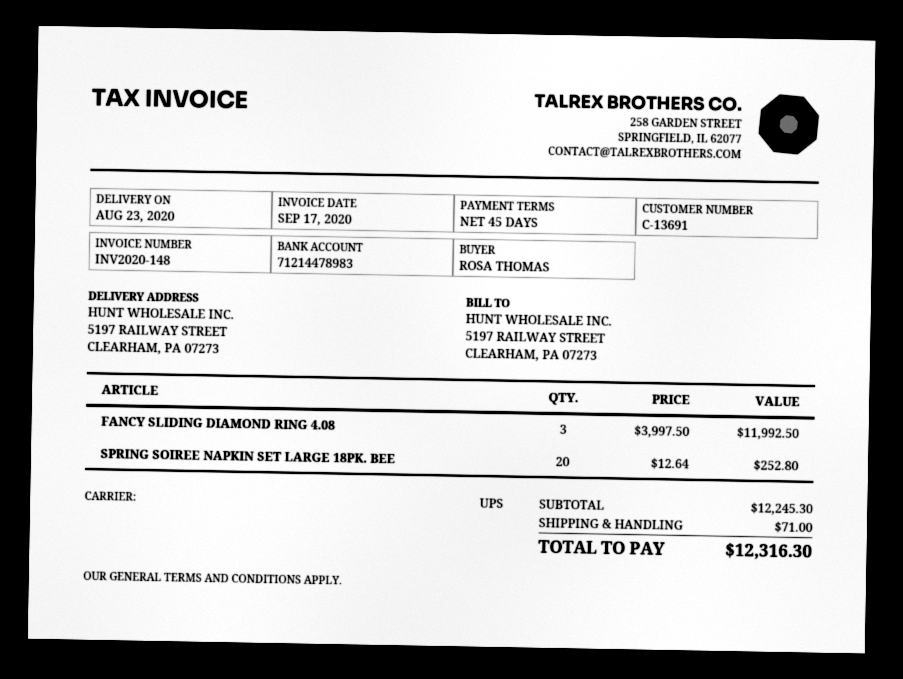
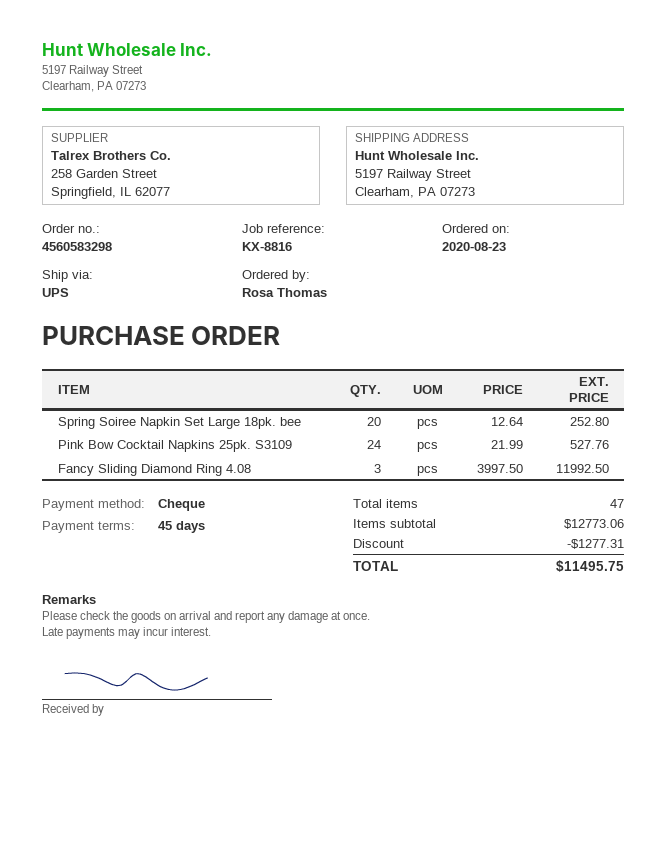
Pink Bow Cocktail Napkins 25pk. S3109: none -> 24 x 21.99 = 527.76
subtotal: 12245.30 -> 12773.06
discount: none -> 1277.31
shipping: 71.00 -> none
total: 12316.30 -> 11495.75

